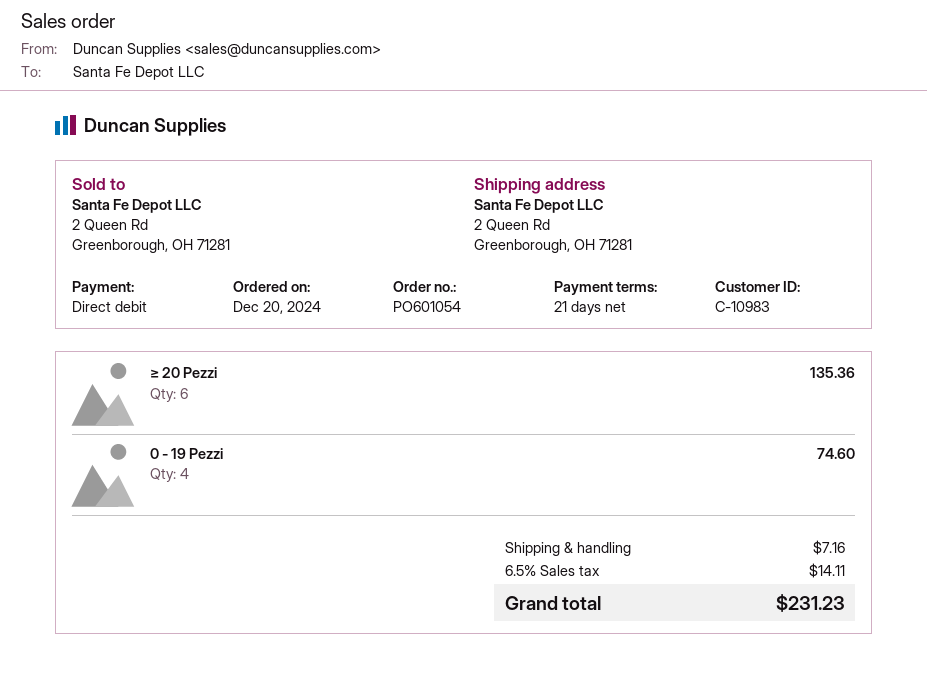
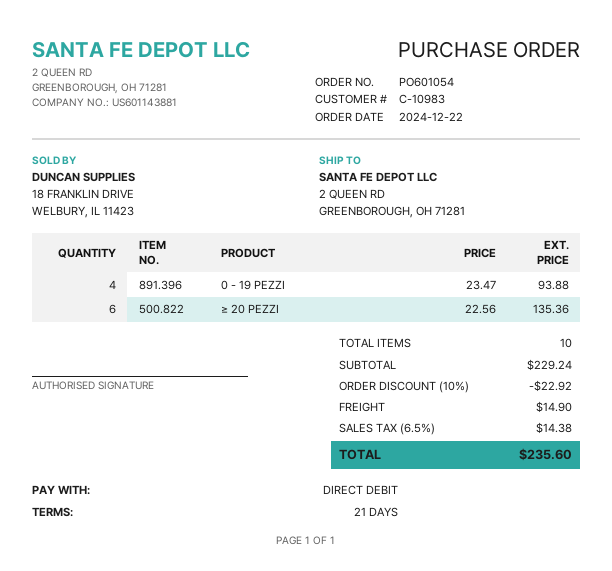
order date: 2024-12-20 -> 2024-12-22
0 - 19 Pezzi: 4 for 74.60 -> 4 for 93.88
discount: none -> 10% = 22.92
shipping: 7.16 -> 14.90
tax: 6.5% = 14.11 -> 6.5% = 14.38
total: 231.23 -> 235.60

